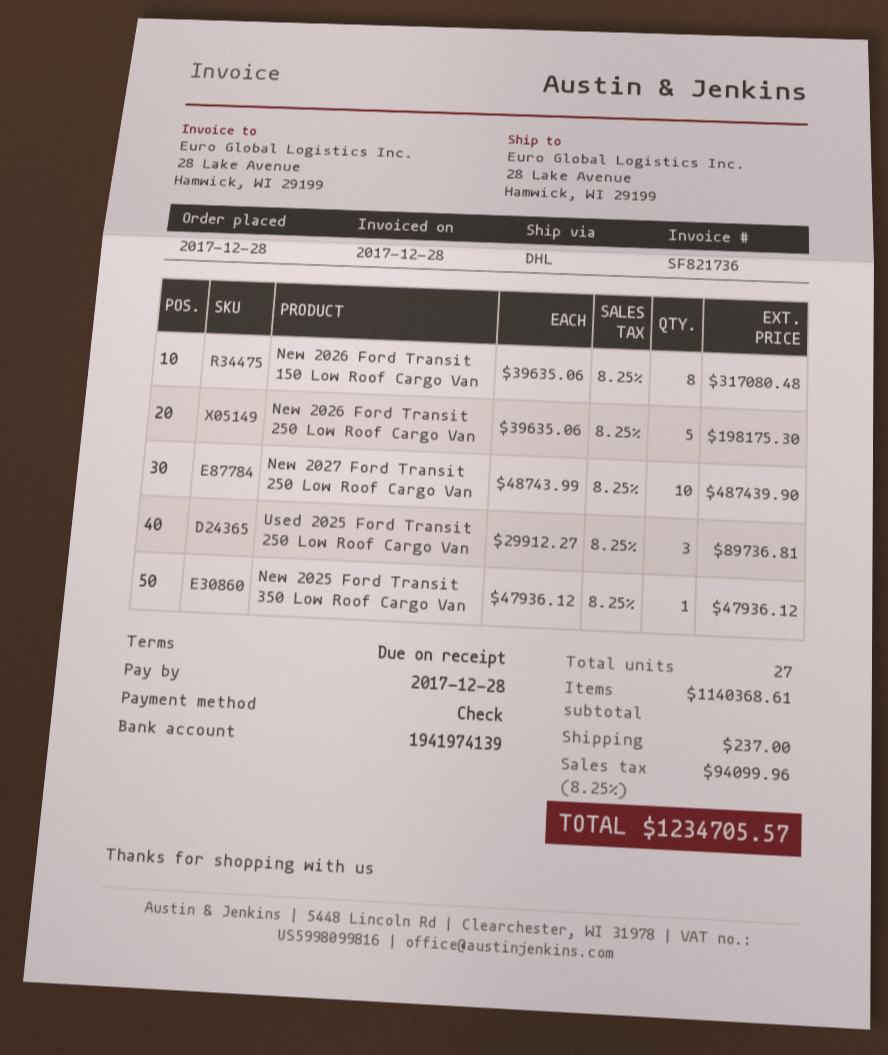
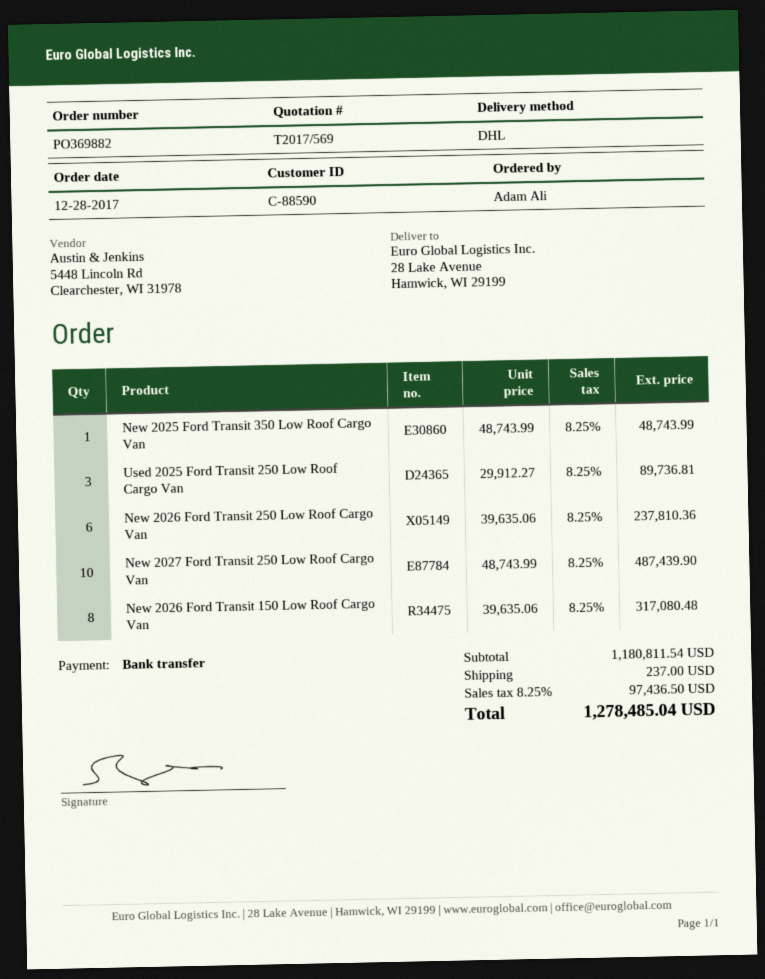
payment method: cheque -> bank transfer
New 2026 Ford Transit 250 Low Roof Cargo Van: 5 x 39635.06 = 198175.30 -> 6 x 39635.06 = 237810.36
New 2025 Ford Transit 350 Low Roof Cargo Van: 1 x 47936.12 = 47936.12 -> 1 x 48743.99 = 48743.99
subtotal: 1140368.61 -> 1180811.54
tax: 8.25% = 94099.96 -> 8.25% = 97436.50
total: 1234705.57 -> 1278485.04

